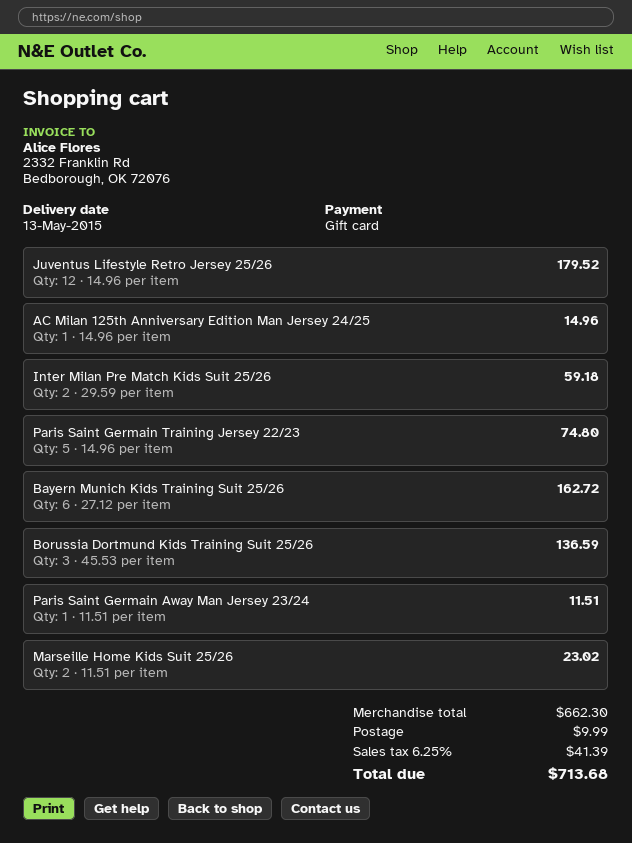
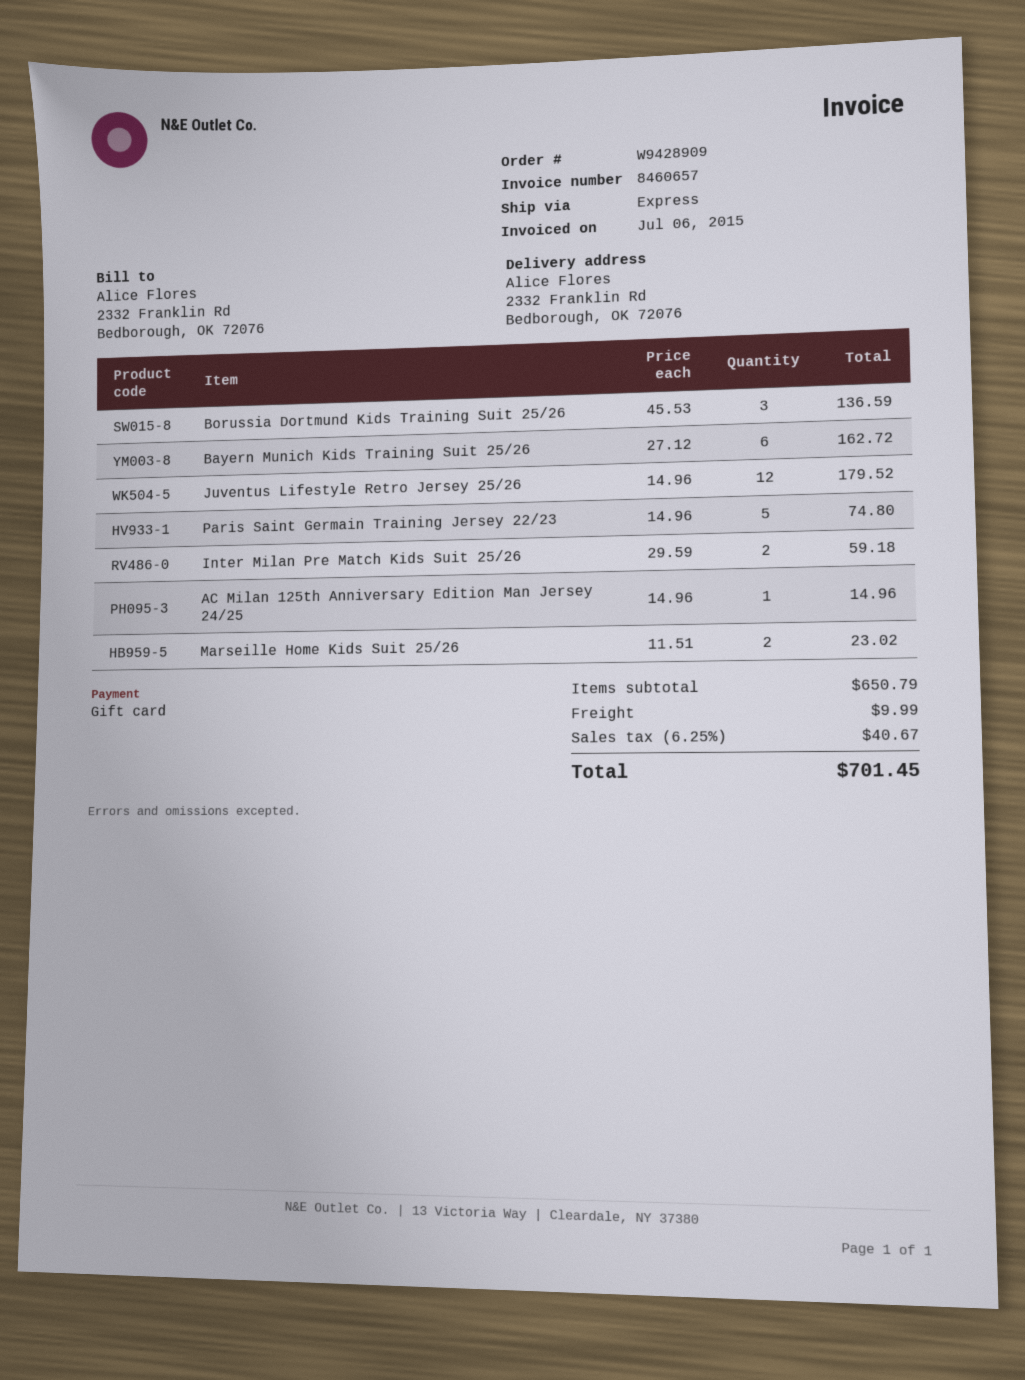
Paris Saint Germain Away Man Jersey 23/24: 1 x 11.51 = 11.51 -> none
subtotal: 662.30 -> 650.79
tax: 6.25% = 41.39 -> 6.25% = 40.67
total: 713.68 -> 701.45

